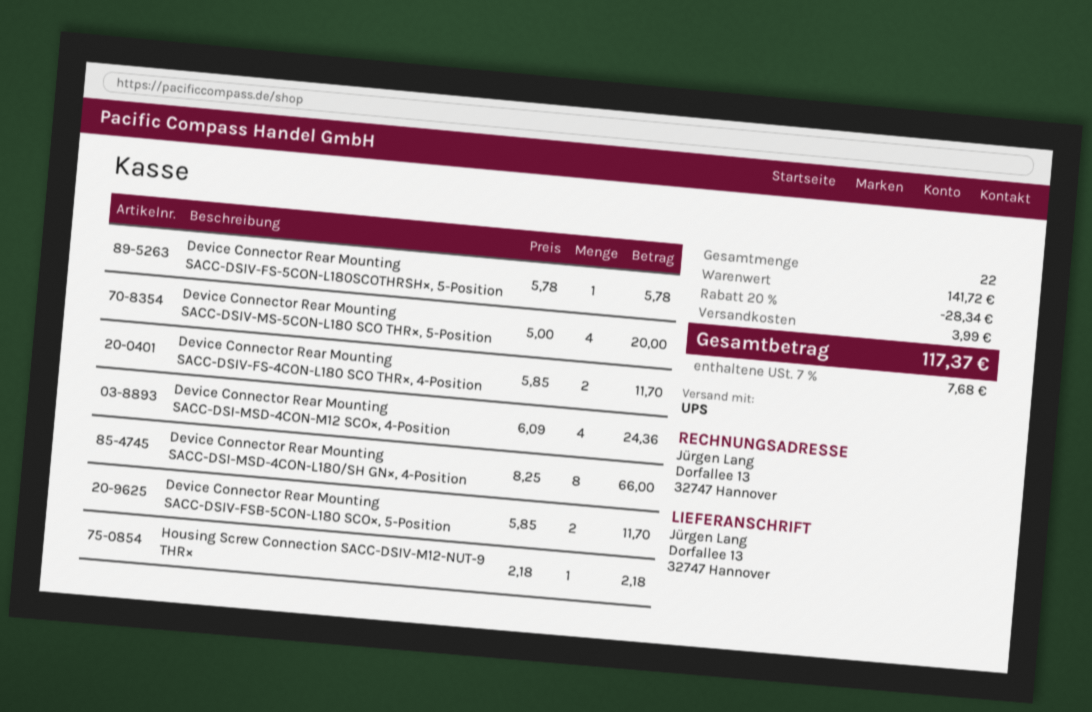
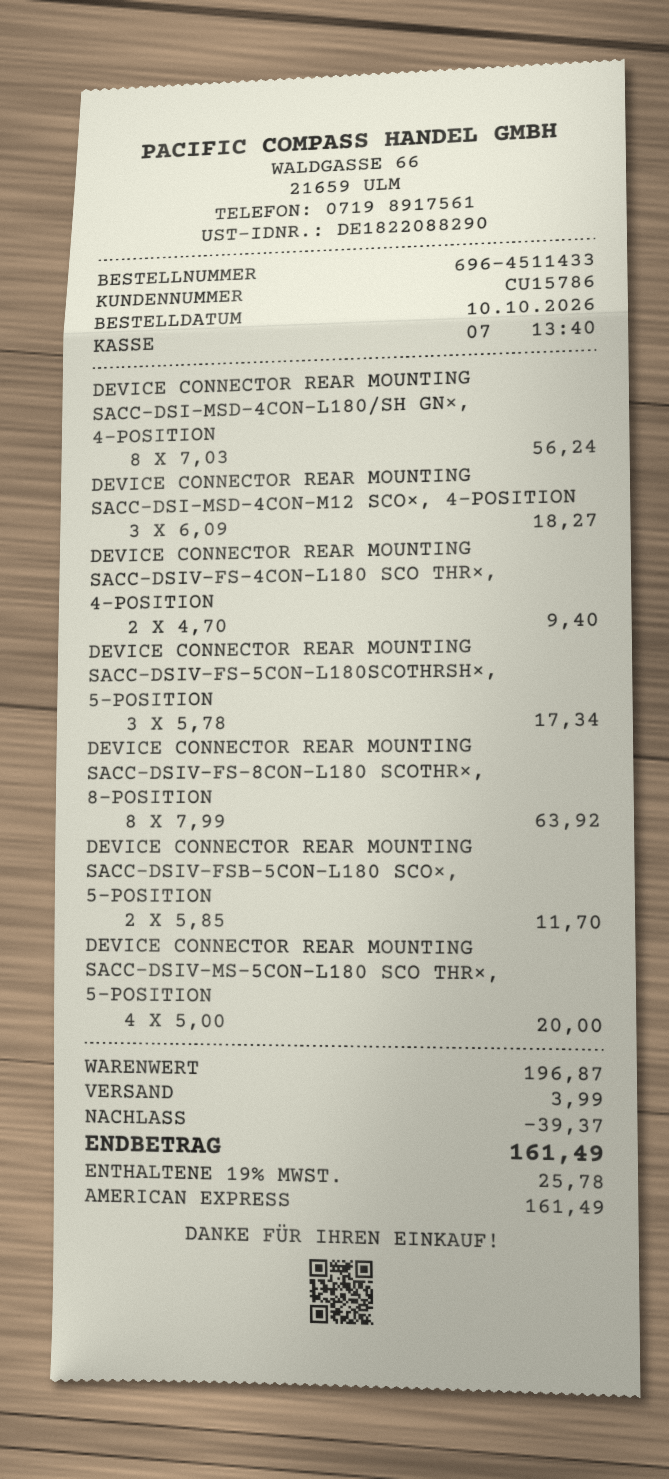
Device Connector Rear Mounting SACC-DSIV-FS-5CON-L180SCOTHRSH×, 5-Position: 1 x 5.78 = 5.78 -> 3 x 5.78 = 17.34
Device Connector Rear Mounting SACC-DSIV-FS-4CON-L180 SCO THR×, 4-Position: 2 x 5.85 = 11.70 -> 2 x 4.70 = 9.40
Device Connector Rear Mounting SACC-DSI-MSD-4CON-M12 SCO×, 4-Position: 4 x 6.09 = 24.36 -> 3 x 6.09 = 18.27
Device Connector Rear Mounting SACC-DSI-MSD-4CON-L180/SH GN×, 4-Position: 8 x 8.25 = 66.00 -> 8 x 7.03 = 56.24
Housing Screw Connection SACC-DSIV-M12-NUT-9 THR×: 1 x 2.18 = 2.18 -> none
DEVICE CONNECTOR REAR MOUNTING SACC-DSIV-FS-8CON-L180 SCOTHR×, 8-POSITION: none -> 8 x 7.99 = 63.92
subtotal: 141.72 -> 196.87
discount: 28.34 -> 39.37
tax: 7% = 7.68 -> 19% = 25.78
total: 117.37 -> 161.49

